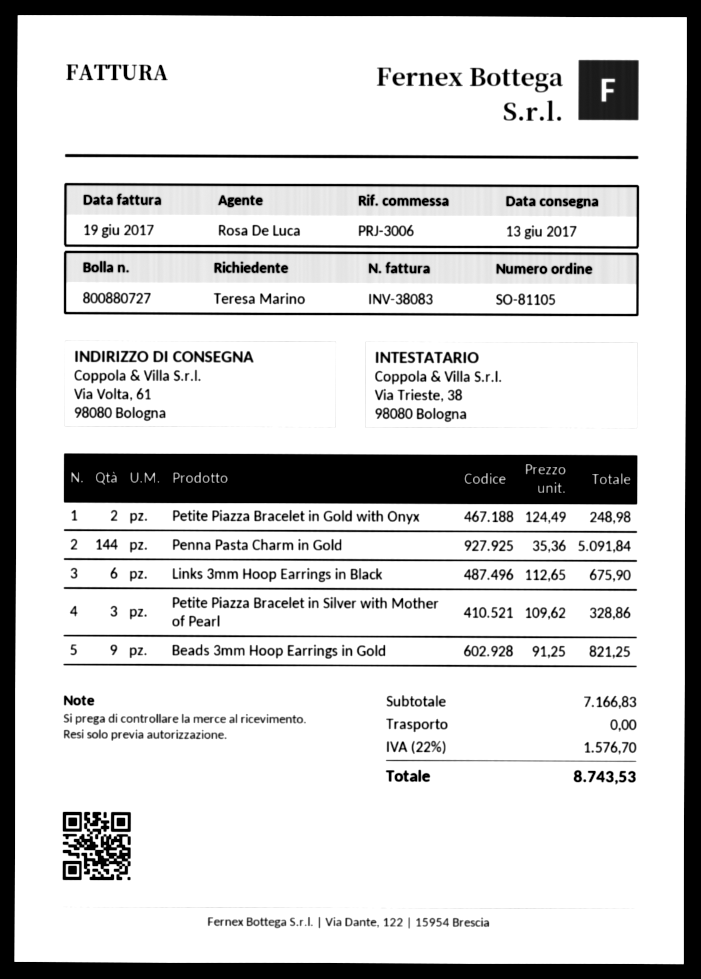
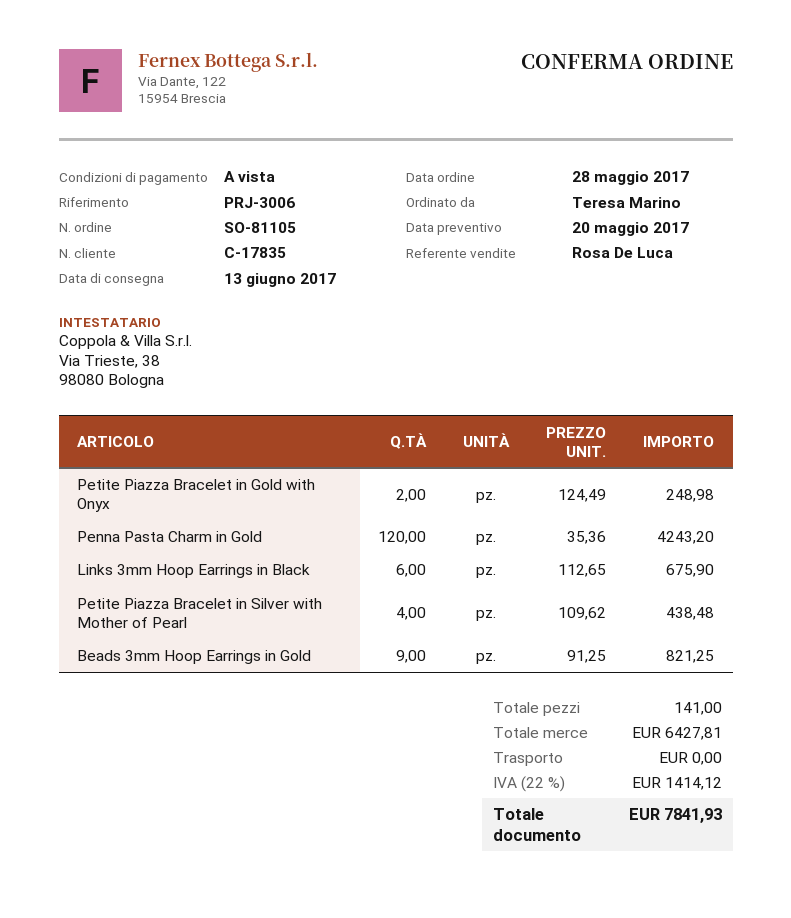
Penna Pasta Charm in Gold: 144 x 35.36 = 5091.84 -> 120 x 35.36 = 4243.20
Petite Piazza Bracelet in Silver with Mother of Pearl: 3 x 109.62 = 328.86 -> 4 x 109.62 = 438.48
subtotal: 7166.83 -> 6427.81
tax: 22% = 1576.70 -> 22% = 1414.12
total: 8743.53 -> 7841.93

